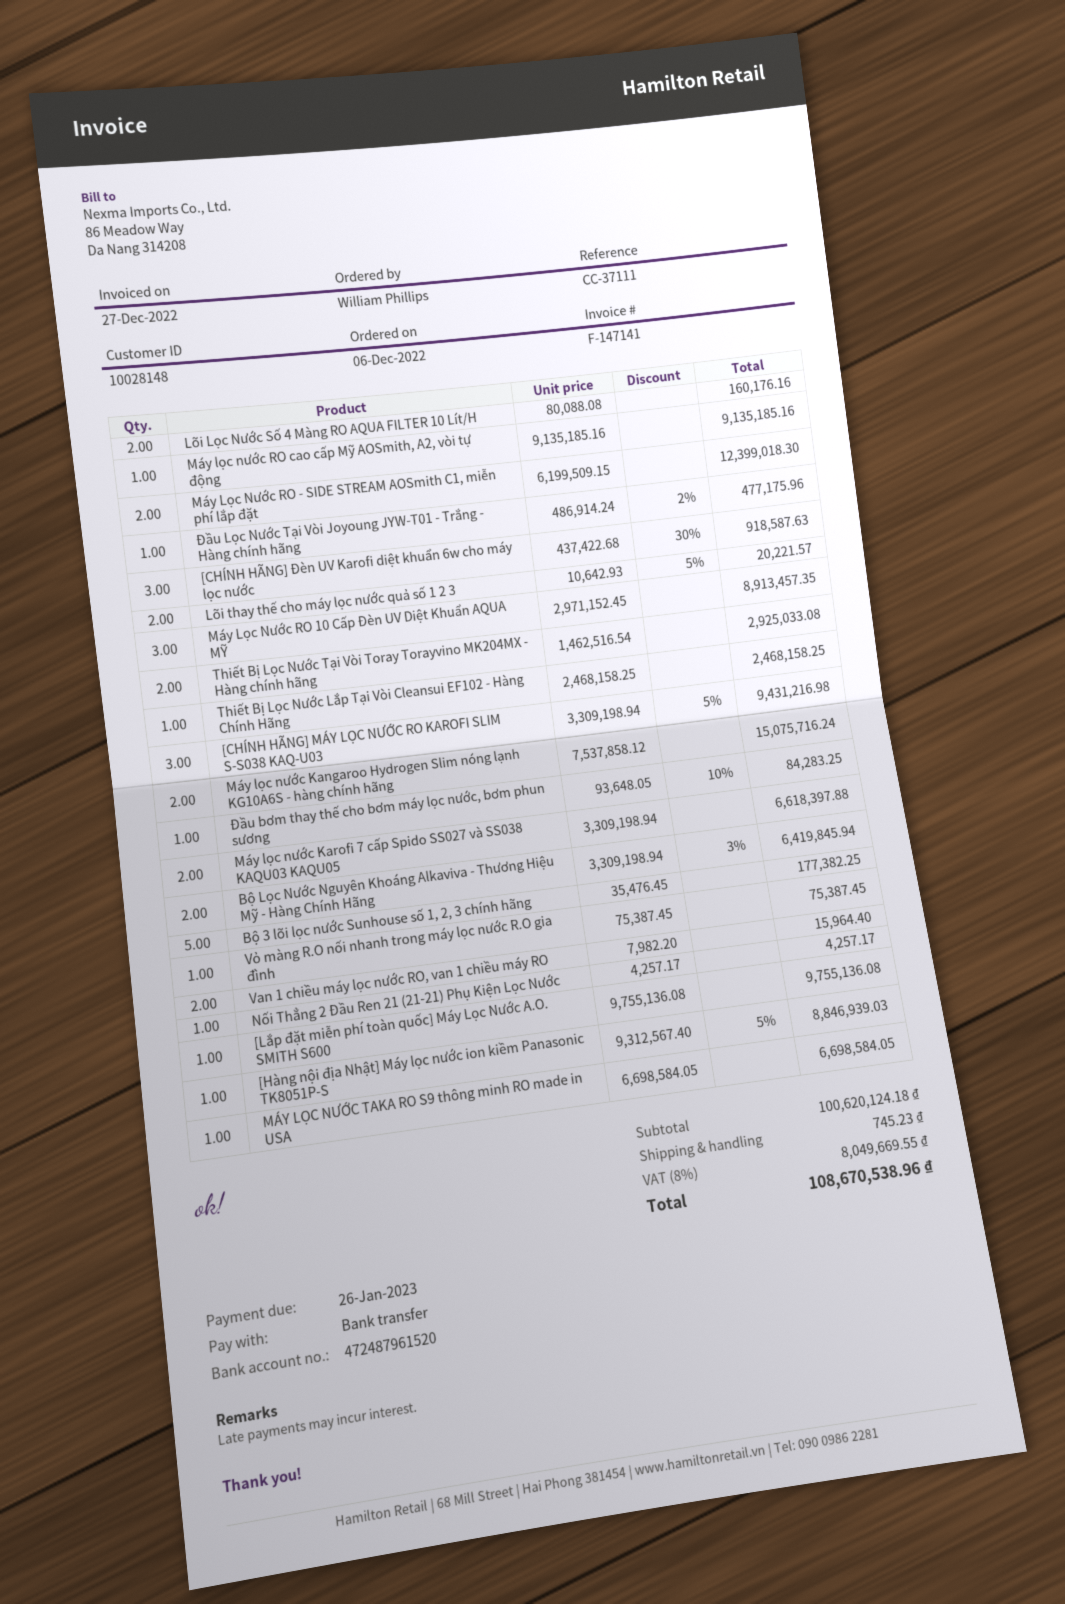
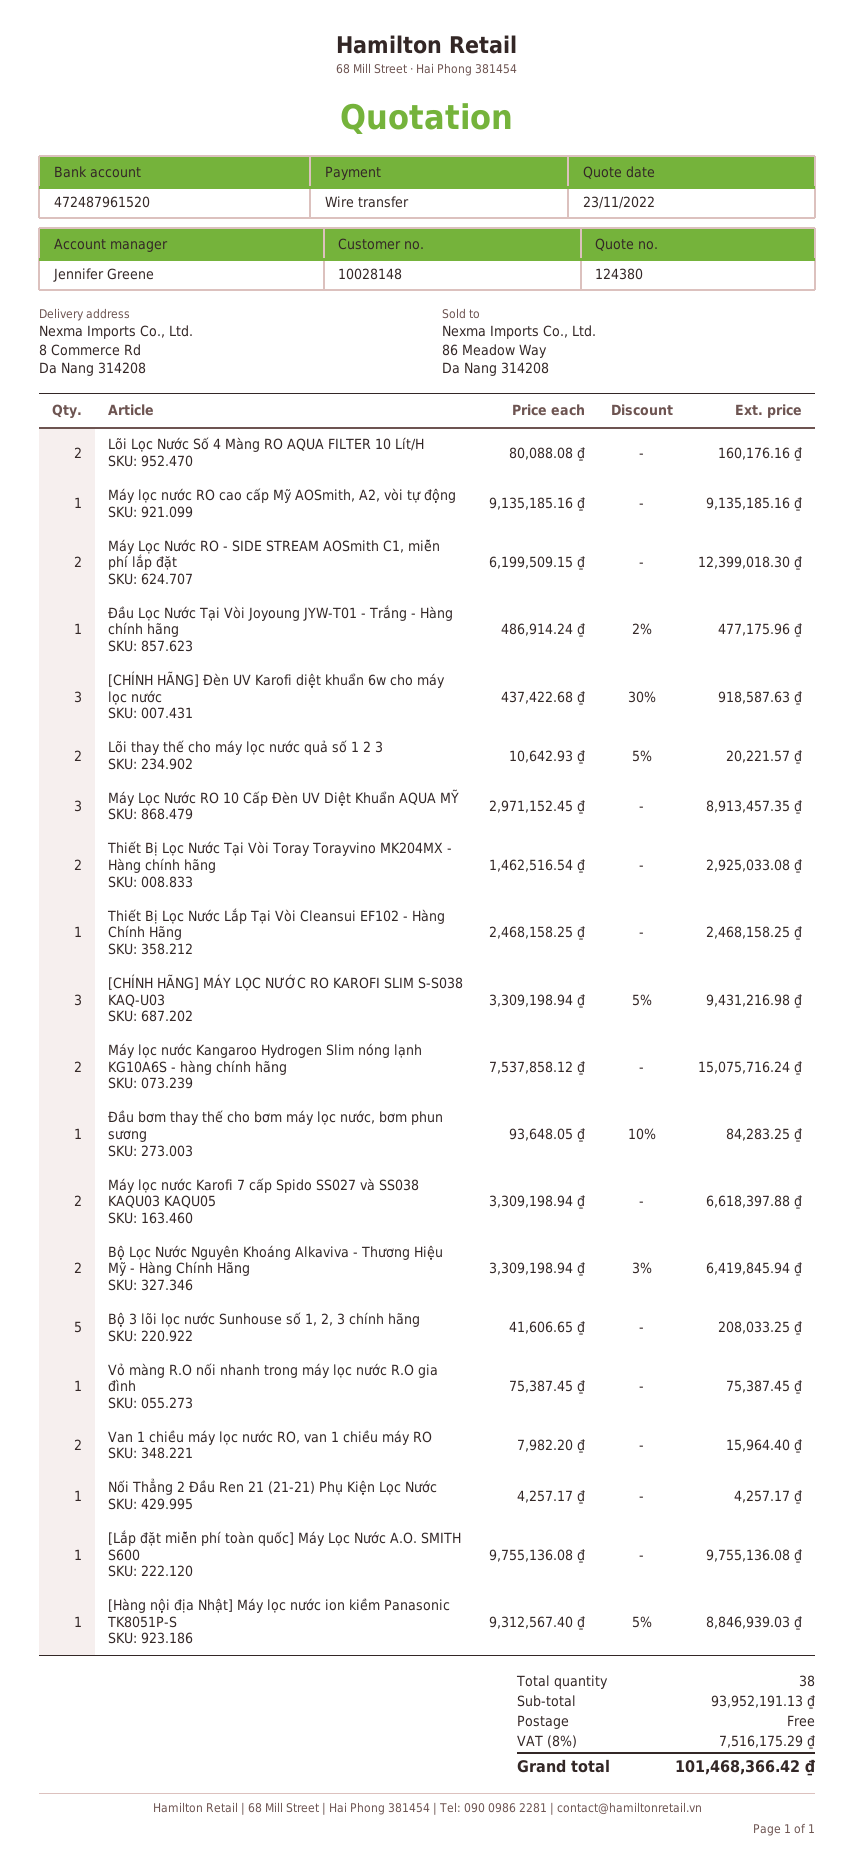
Bộ 3 lõi lọc nước Sunhouse số 1, 2, 3 chính hãng: 5 x 35476.45 = 177382.25 -> 5 x 41606.65 = 208033.25
MÁY LỌC NƯỚC TAKA RO S9 thông minh RO made in USA: 1 x 6698584.05 = 6698584.05 -> none
subtotal: 100620124.18 -> 93952191.13
shipping: 745.23 -> 0.00
tax: 8% = 8049669.55 -> 8% = 7516175.29
total: 108670538.96 -> 101468366.42

